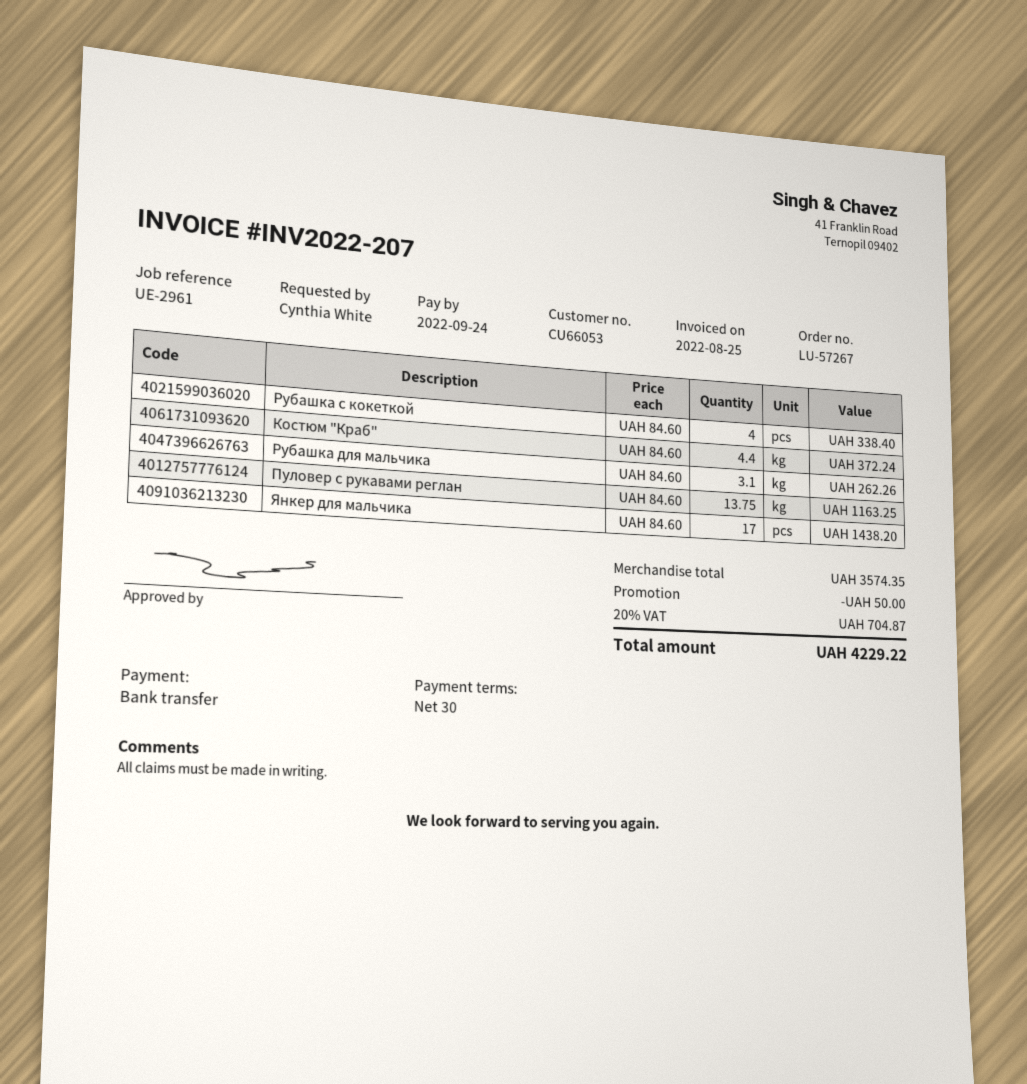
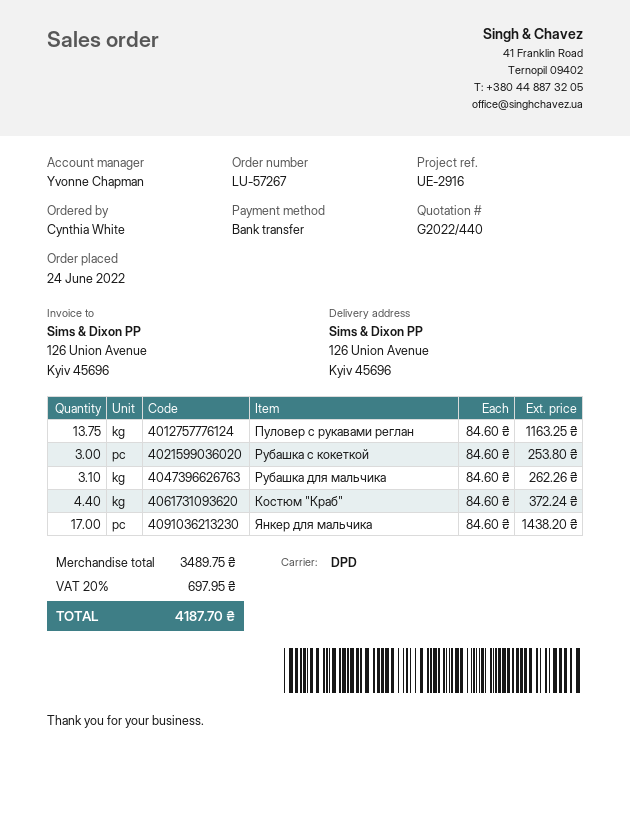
reference: UE-2961 -> UE-2916
Рубашка с кокеткой: 4 x 84.60 = 338.40 -> 3 x 84.60 = 253.80
subtotal: 3574.35 -> 3489.75
discount: 50.00 -> none
tax: 20% = 704.87 -> 20% = 697.95
total: 4229.22 -> 4187.70

